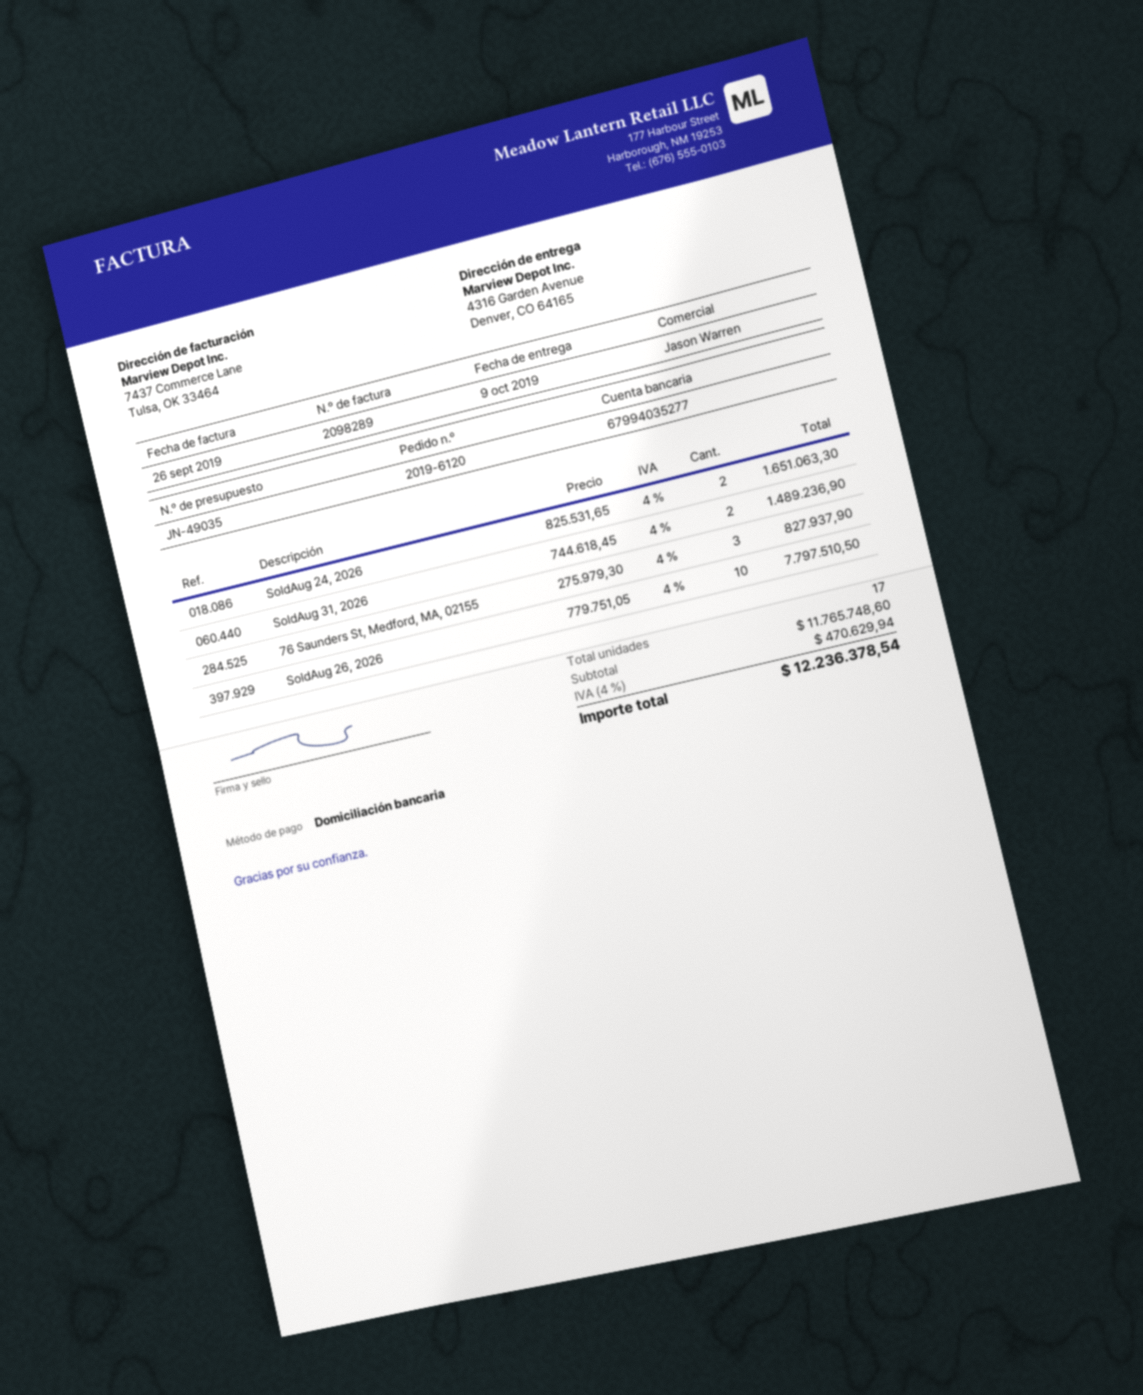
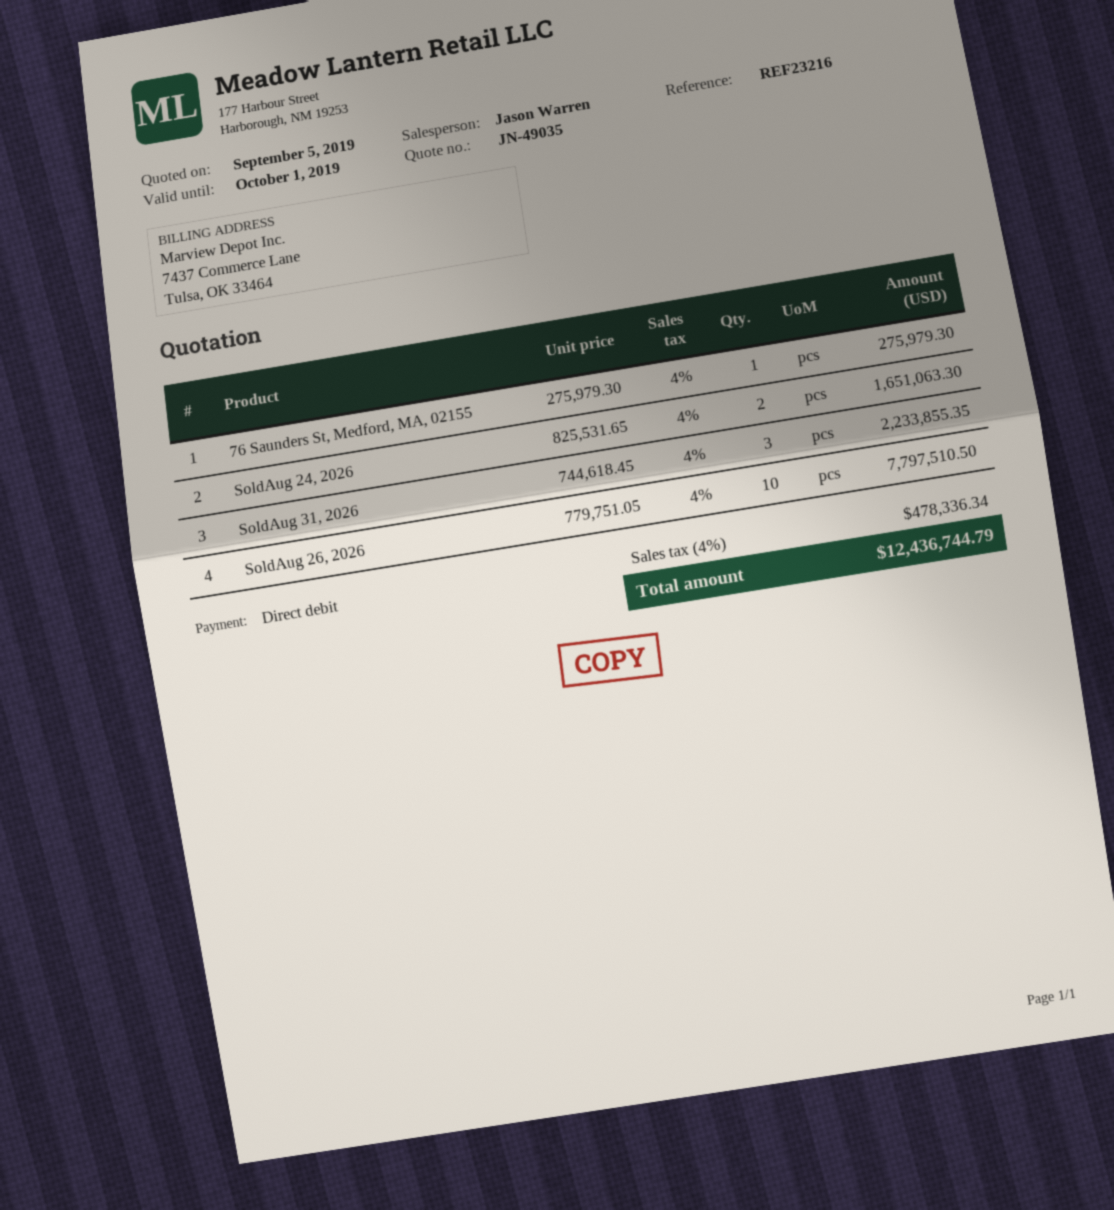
SoldAug 31, 2026: 2 x 744618.45 = 1489236.90 -> 3 x 744618.45 = 2233855.35
76 Saunders St, Medford, MA, 02155: 3 x 275979.30 = 827937.90 -> 1 x 275979.30 = 275979.30
tax: 4% = 470629.94 -> 4% = 478336.34
total: 12236378.54 -> 12436744.79

